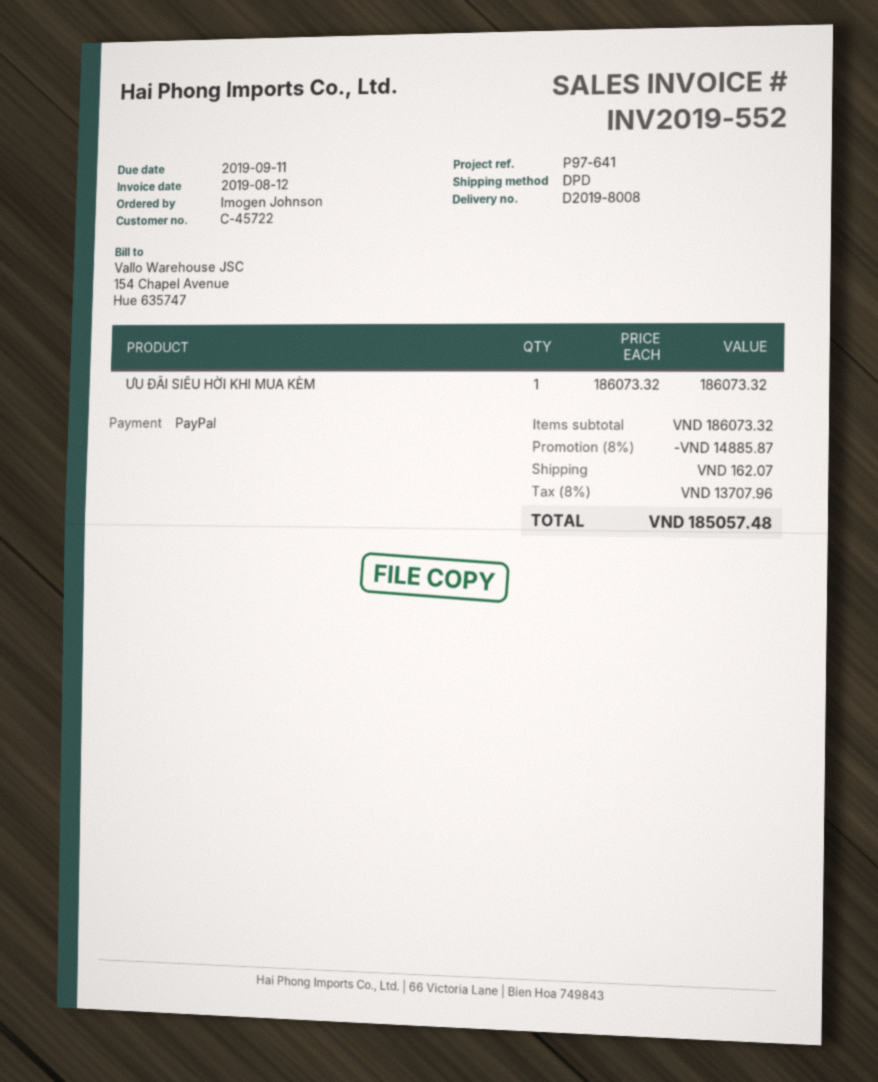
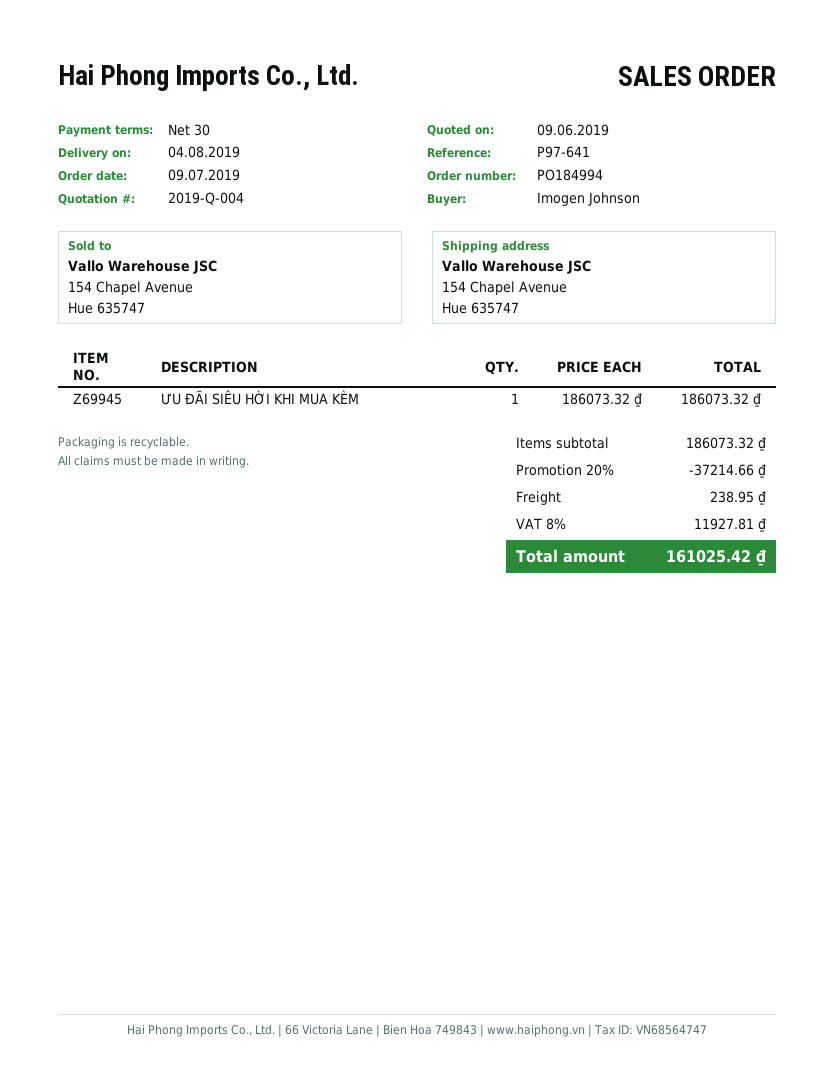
discount: 8% = 14885.87 -> 20% = 37214.66
shipping: 162.07 -> 238.95
tax: 8% = 13707.96 -> 8% = 11927.81
total: 185057.48 -> 161025.42

